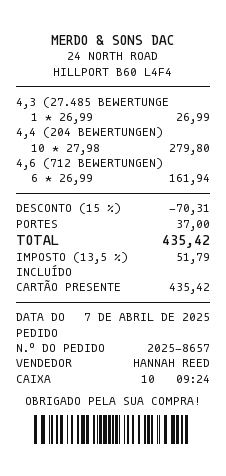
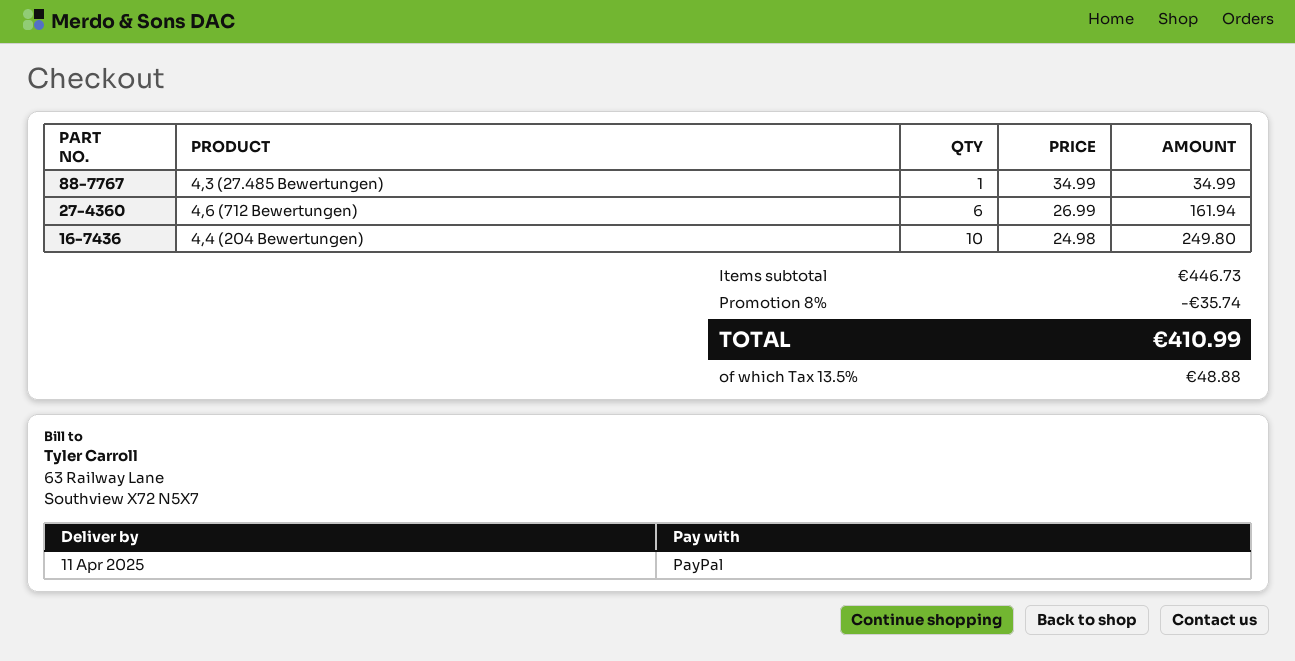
payment method: gift card -> PayPal
4,3 (27.485 BEWERTUNGE: 1 x 26.99 = 26.99 -> 1 x 34.99 = 34.99
4,4 (204 BEWERTUNGEN): 10 x 27.98 = 279.80 -> 10 x 24.98 = 249.80
discount: 15% = 70.31 -> 8% = 35.74
shipping: 37.00 -> none
tax: 13.5% = 51.79 -> 13.5% = 48.88
total: 435.42 -> 410.99

